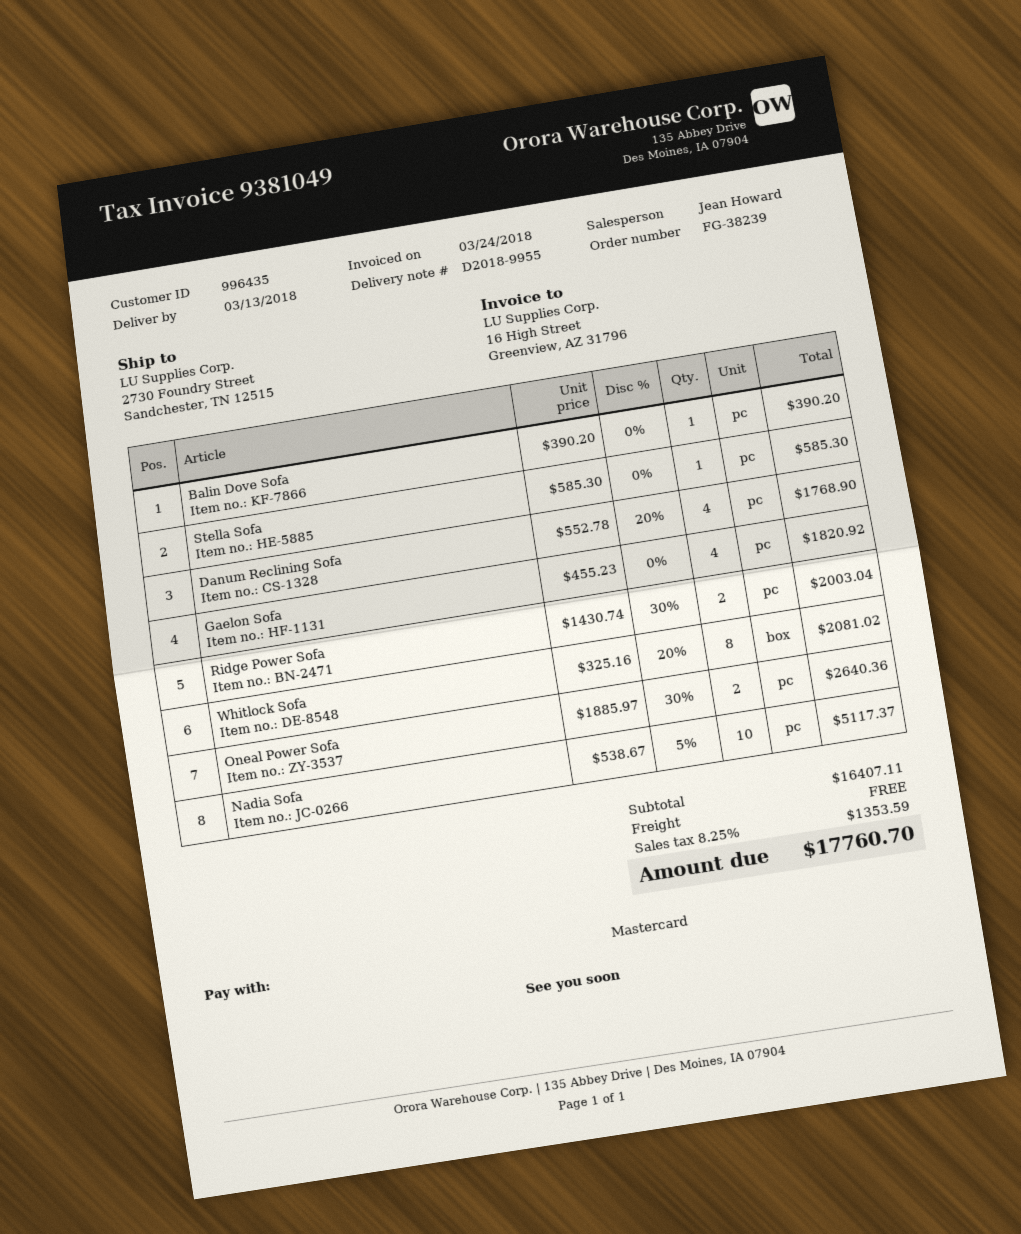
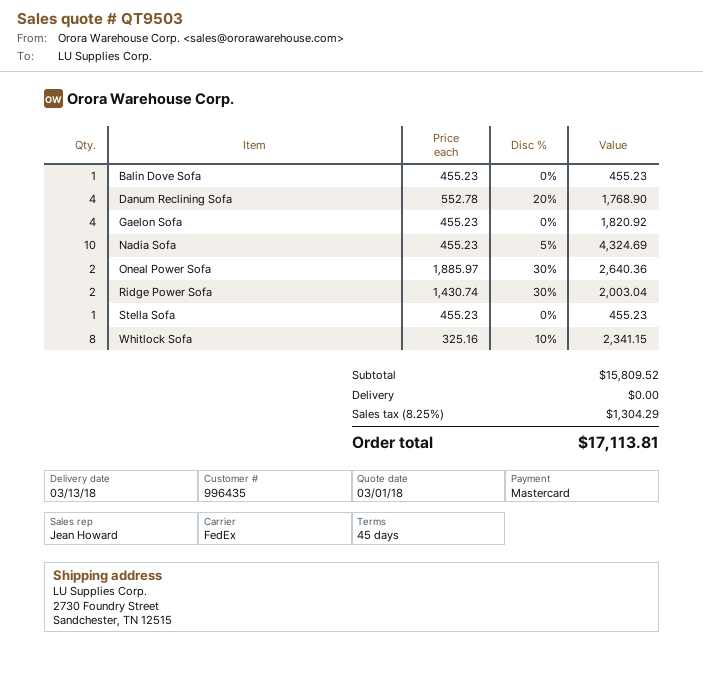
Balin Dove Sofa: 1 x 390.20 = 390.20 -> 1 x 455.23 = 455.23
Stella Sofa: 1 x 585.30 = 585.30 -> 1 x 455.23 = 455.23
Whitlock Sofa: 8 x 325.16 - 20% = 2081.02 -> 8 x 325.16 - 10% = 2341.15
Nadia Sofa: 10 x 538.67 - 5% = 5117.37 -> 10 x 455.23 - 5% = 4324.69
subtotal: 16407.11 -> 15809.52
tax: 8.25% = 1353.59 -> 8.25% = 1304.29
total: 17760.70 -> 17113.81

